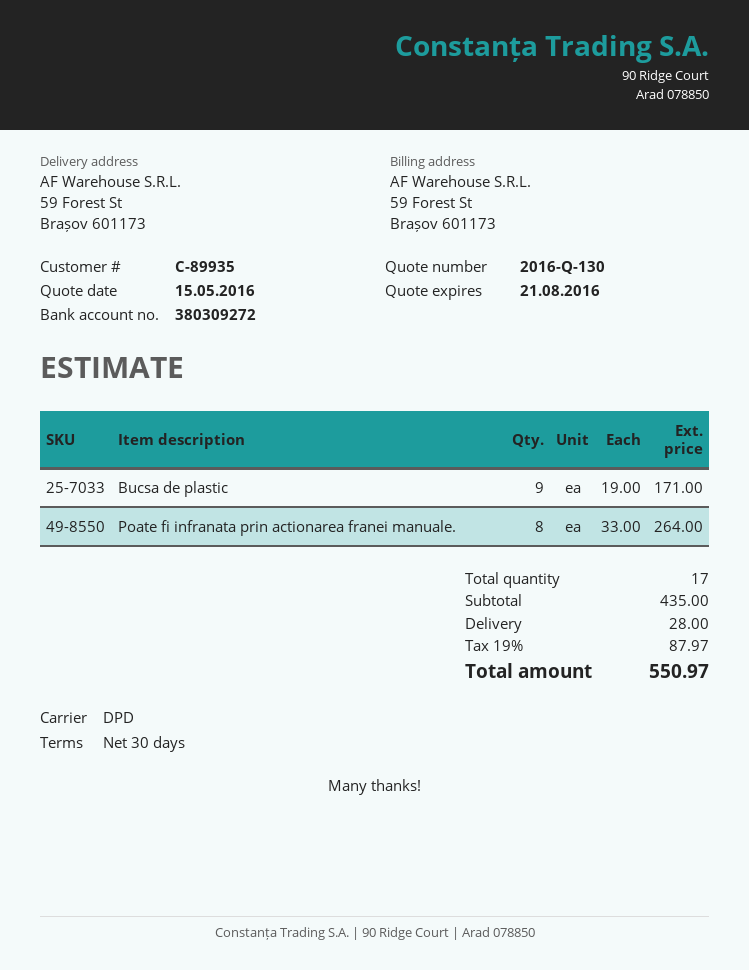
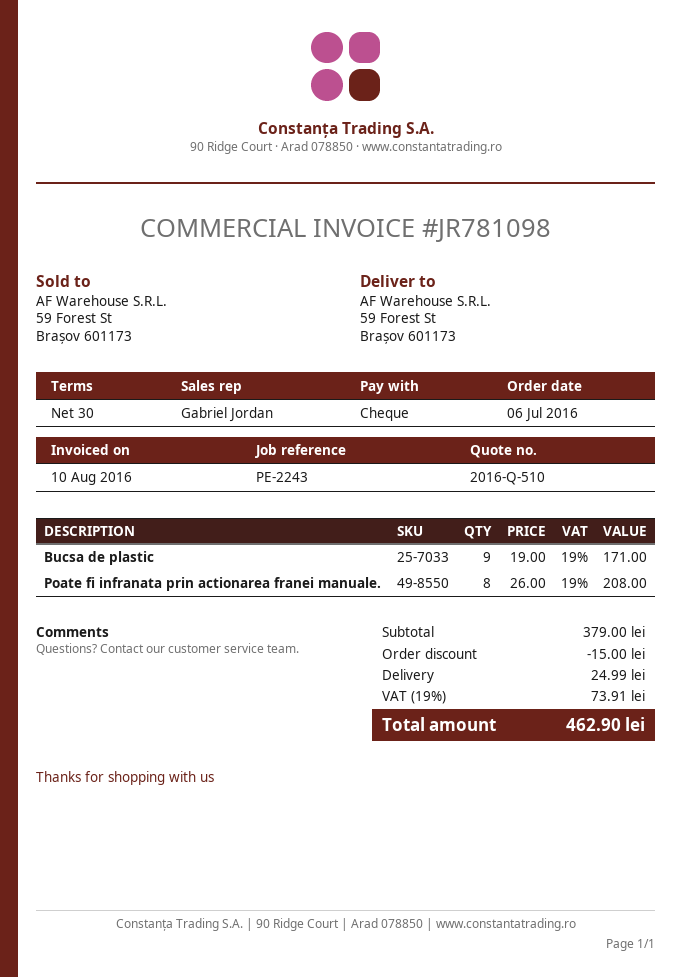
quote number: 2016-Q-130 -> 2016-Q-510
Poate fi infranata prin actionarea franei manuale.: 8 x 33.00 = 264.00 -> 8 x 26.00 = 208.00
subtotal: 435.00 -> 379.00
discount: none -> 15.00
shipping: 28.00 -> 24.99
tax: 19% = 87.97 -> 19% = 73.91
total: 550.97 -> 462.90

